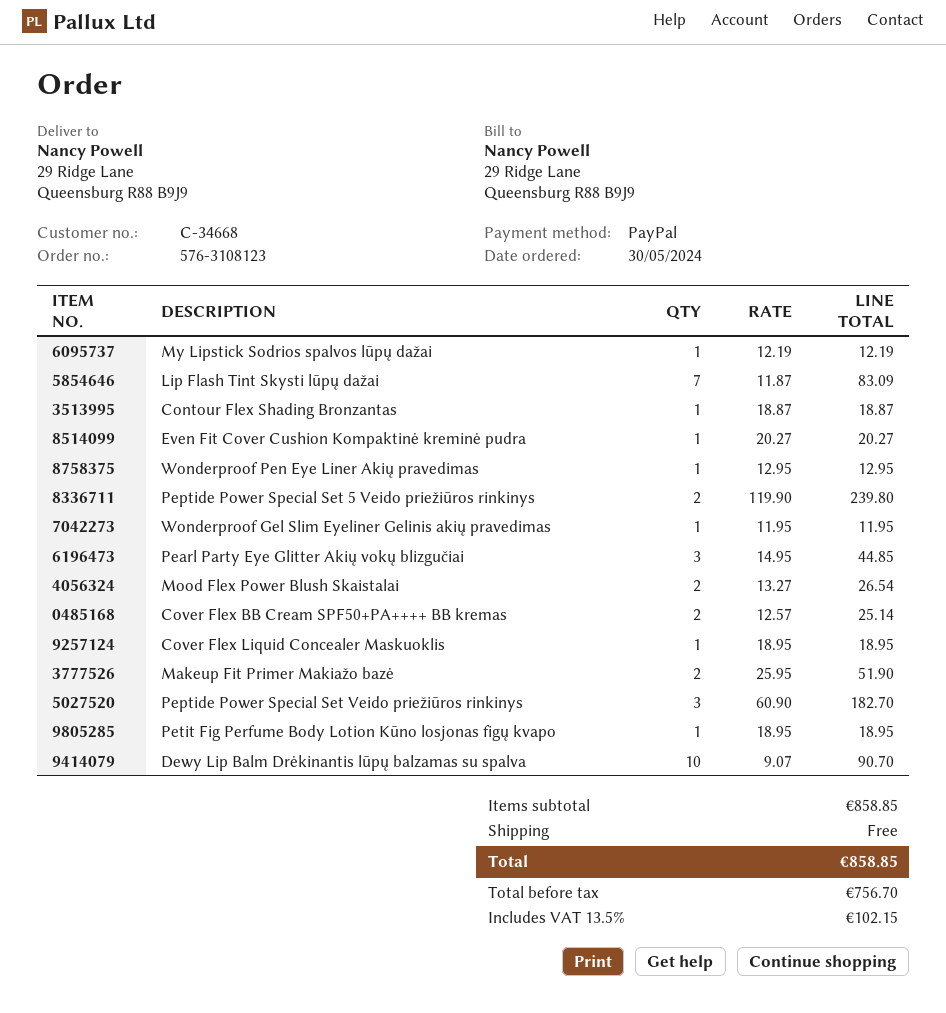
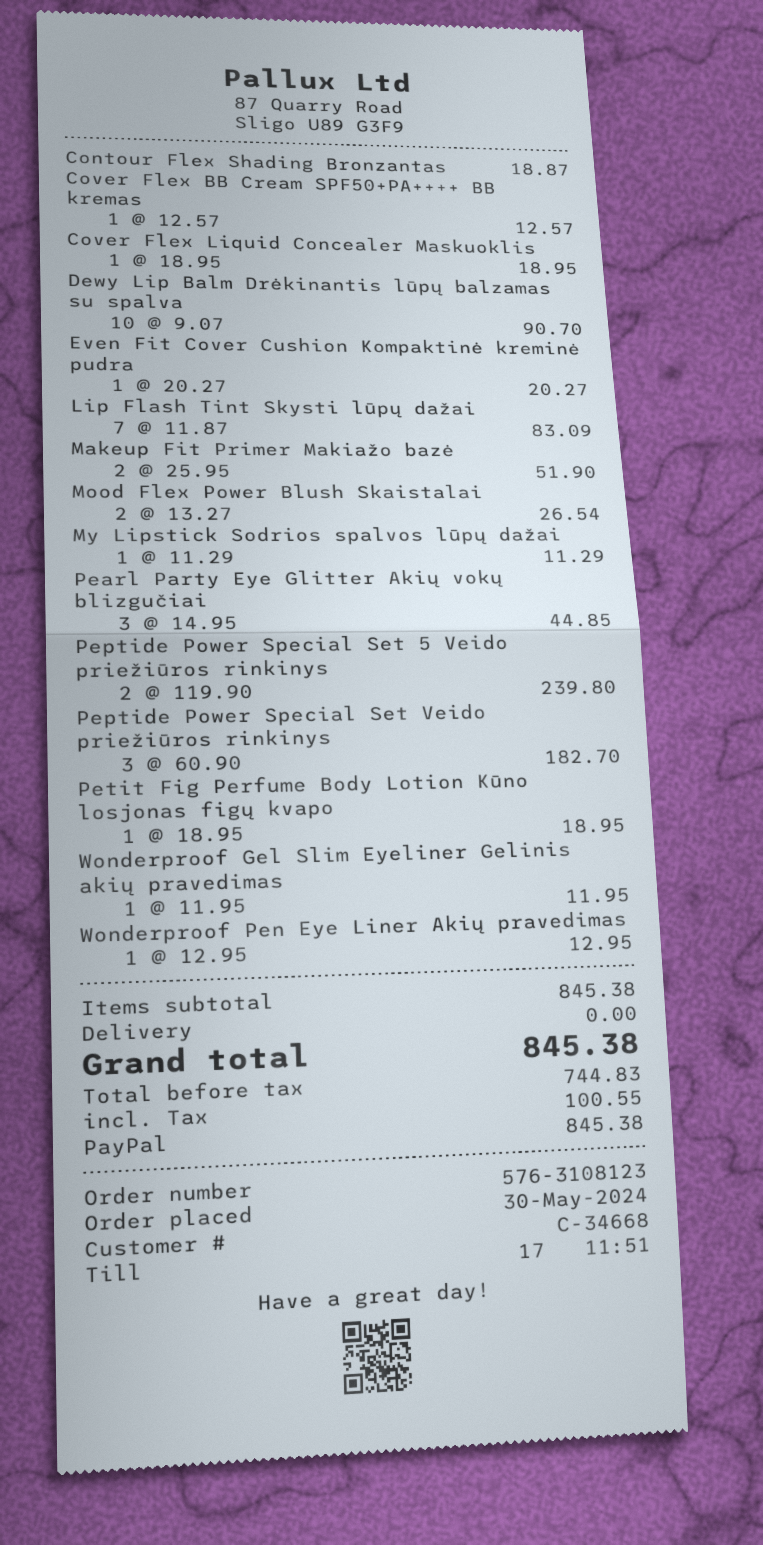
My Lipstick Sodrios spalvos lūpų dažai: 1 x 12.19 = 12.19 -> 1 x 11.29 = 11.29
Cover Flex BB Cream SPF50+PA++++ BB kremas: 2 x 12.57 = 25.14 -> 1 x 12.57 = 12.57
subtotal: 858.85 -> 845.38
net: 756.70 -> 744.83
tax: 102.15 -> 100.55
total: 858.85 -> 845.38

